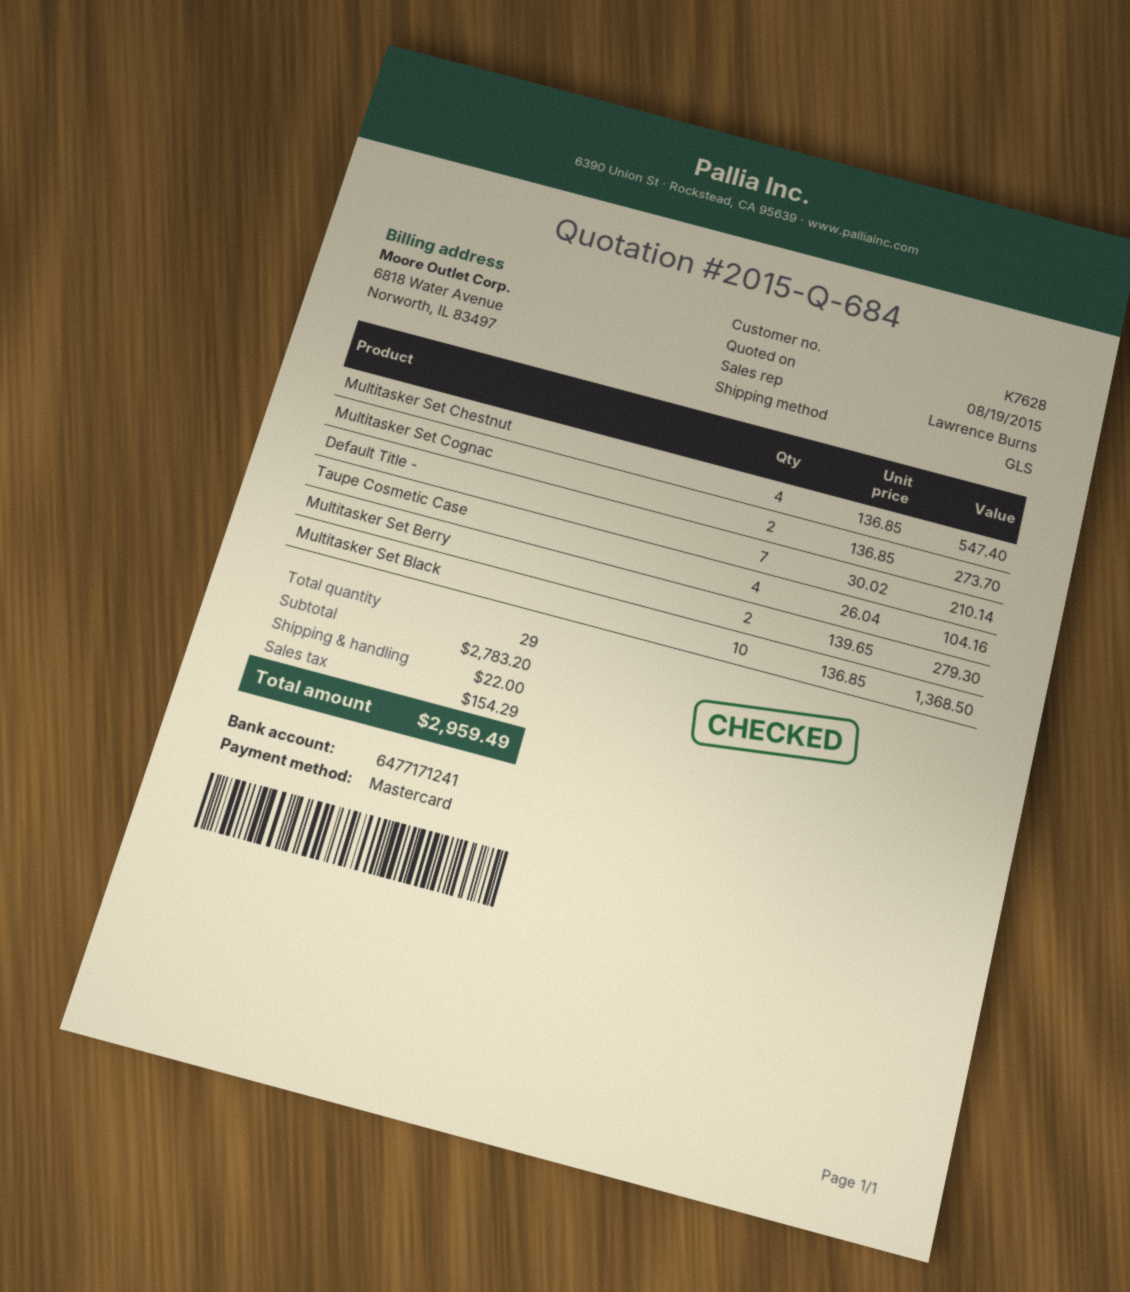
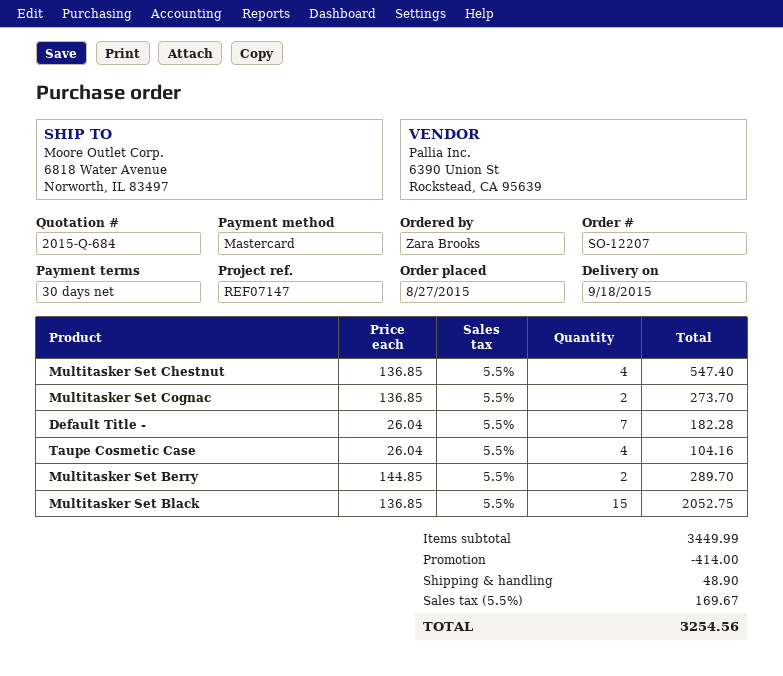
Default Title -: 7 x 30.02 = 210.14 -> 7 x 26.04 = 182.28
Multitasker Set Berry: 2 x 139.65 = 279.30 -> 2 x 144.85 = 289.70
Multitasker Set Black: 10 x 136.85 = 1368.50 -> 15 x 136.85 = 2052.75
subtotal: 2783.20 -> 3449.99
discount: none -> 414.00
shipping: 22.00 -> 48.90
tax: 154.29 -> 169.67
total: 2959.49 -> 3254.56

